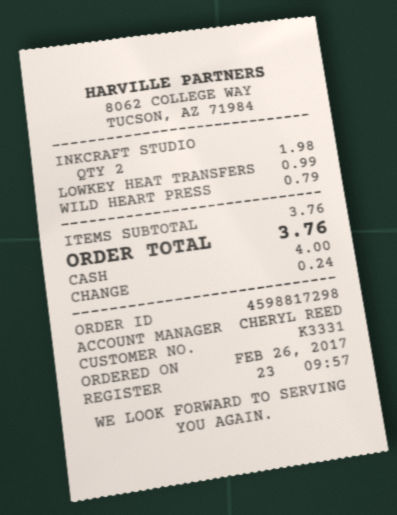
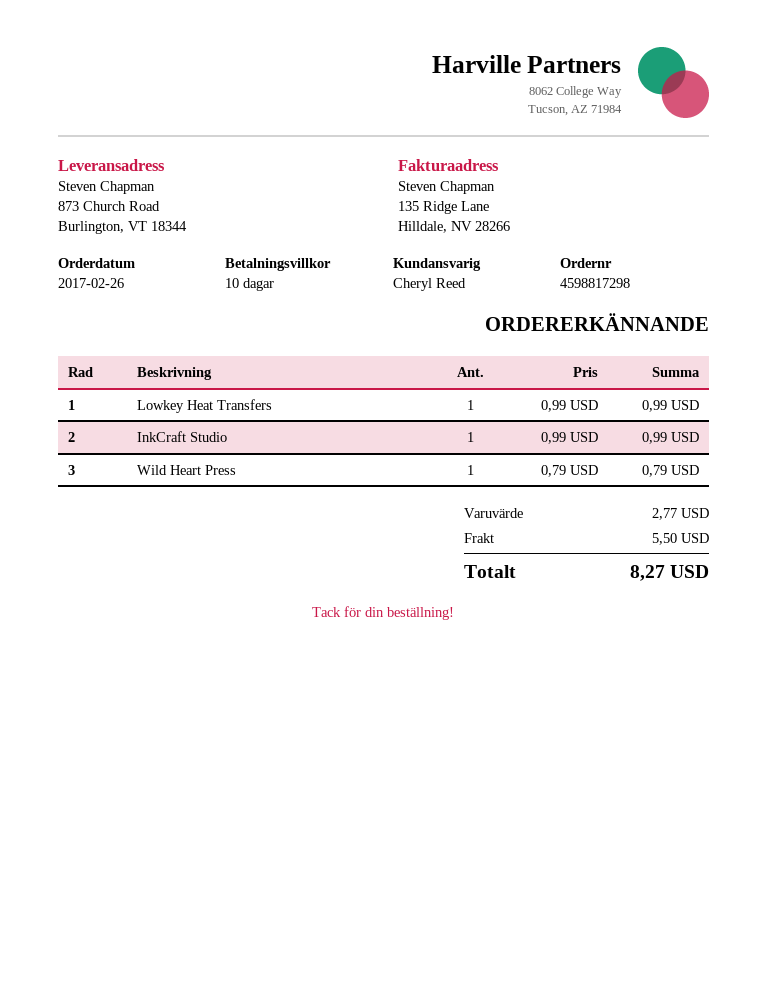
INKCRAFT STUDIO: 2 for 1.98 -> 1 for 0.99
subtotal: 3.76 -> 2.77
shipping: none -> 5.50
total: 3.76 -> 8.27

